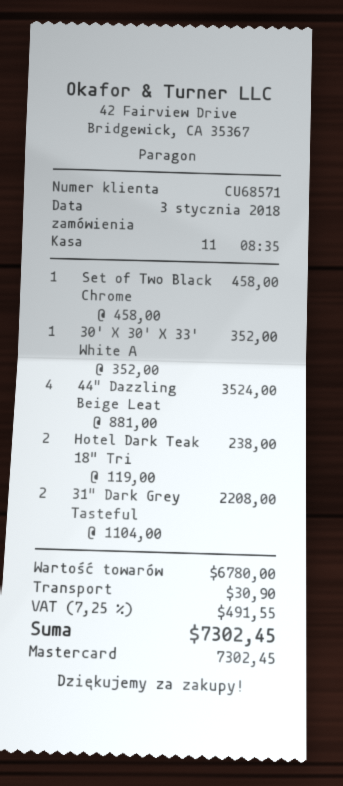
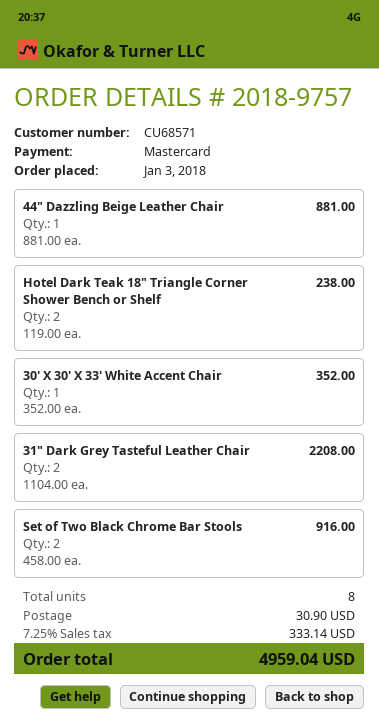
Set of Two Black Chrome: 1 x 458.00 = 458.00 -> 2 x 458.00 = 916.00
44" Dazzling Beige Leat: 4 x 881.00 = 3524.00 -> 1 x 881.00 = 881.00
tax: 7.25% = 491.55 -> 7.25% = 333.14
total: 7302.45 -> 4959.04

